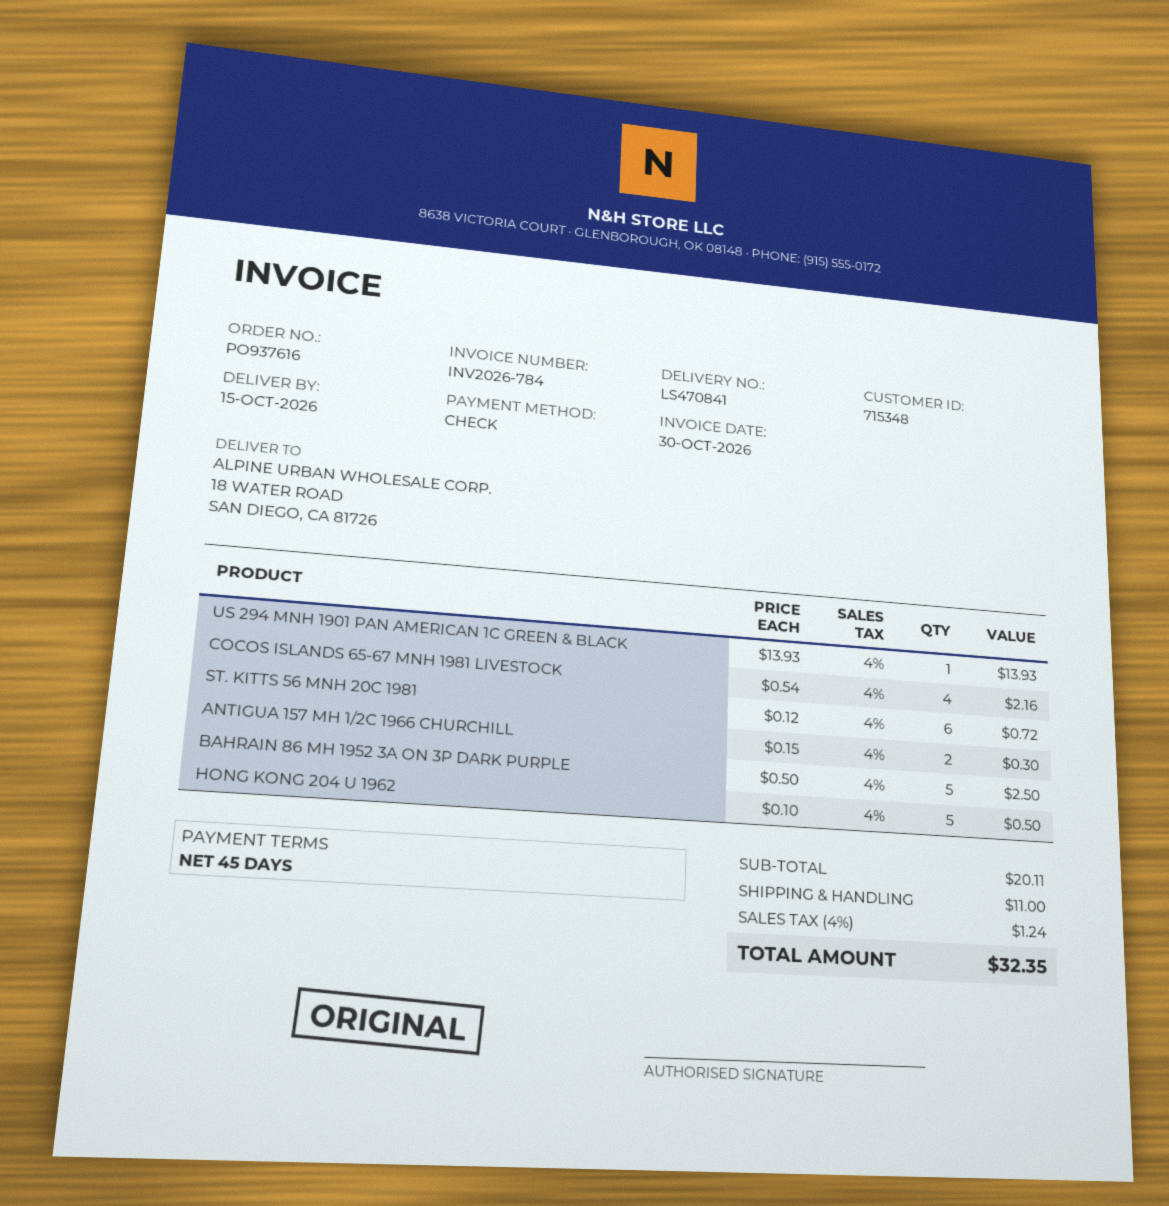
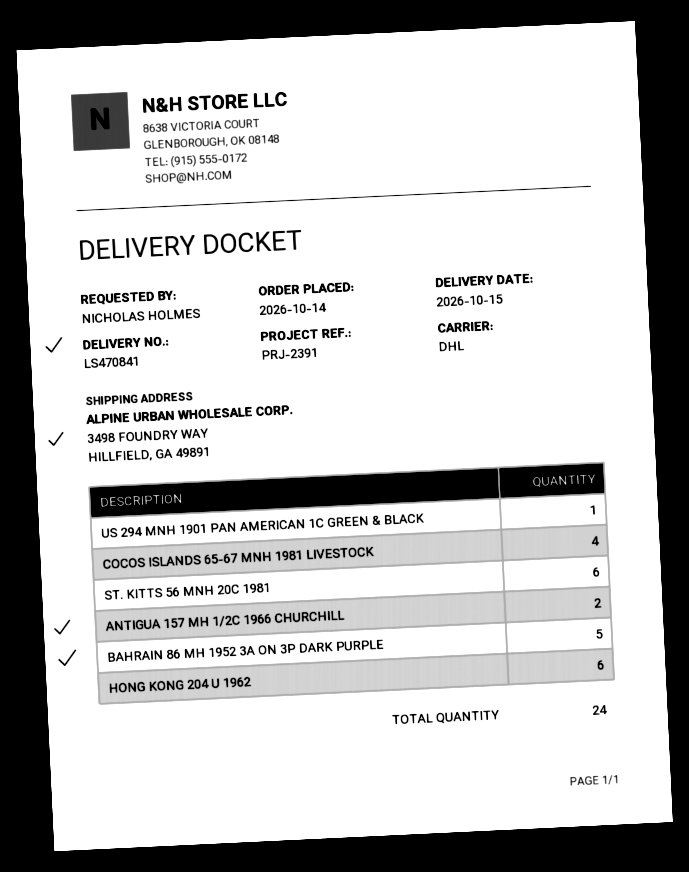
ship to: 18 WATER ROAD, SAN DIEGO, CA 81726 -> 3498 FOUNDRY WAY, HILLFIELD, GA 49891
HONG KONG 204 U 1962: 5 -> 6

